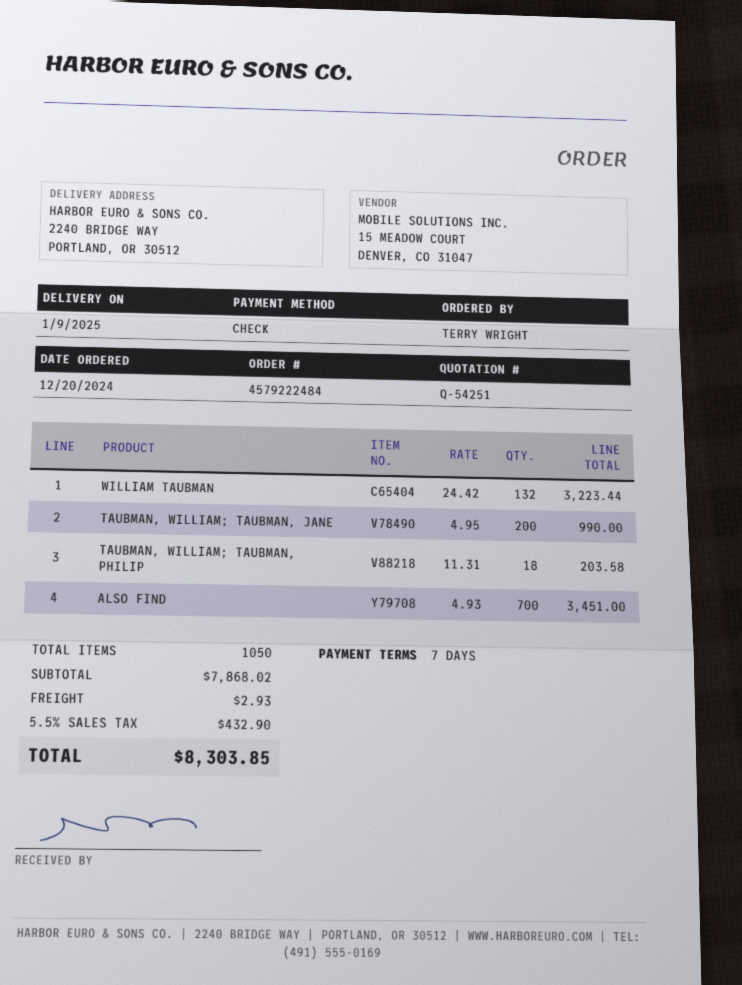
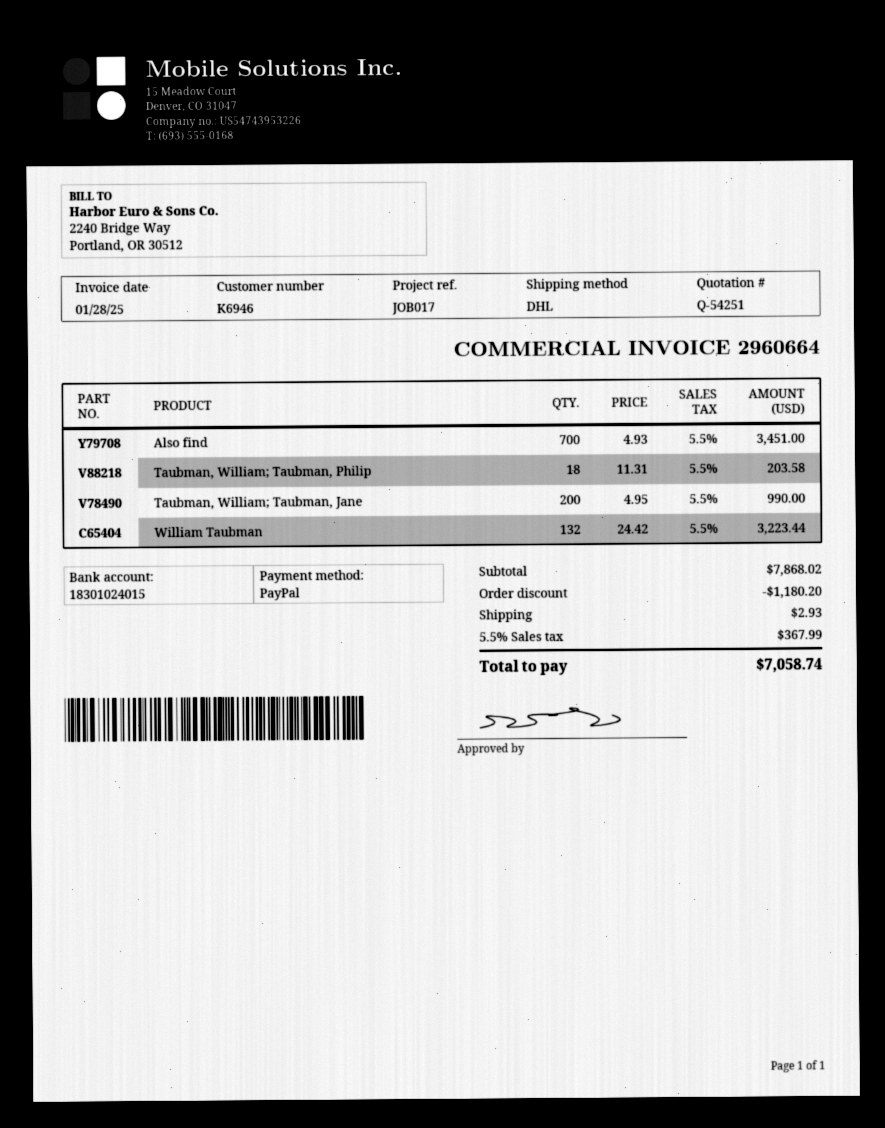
payment method: cheque -> PayPal
discount: none -> 1180.20
tax: 5.5% = 432.90 -> 5.5% = 367.99
total: 8303.85 -> 7058.74

